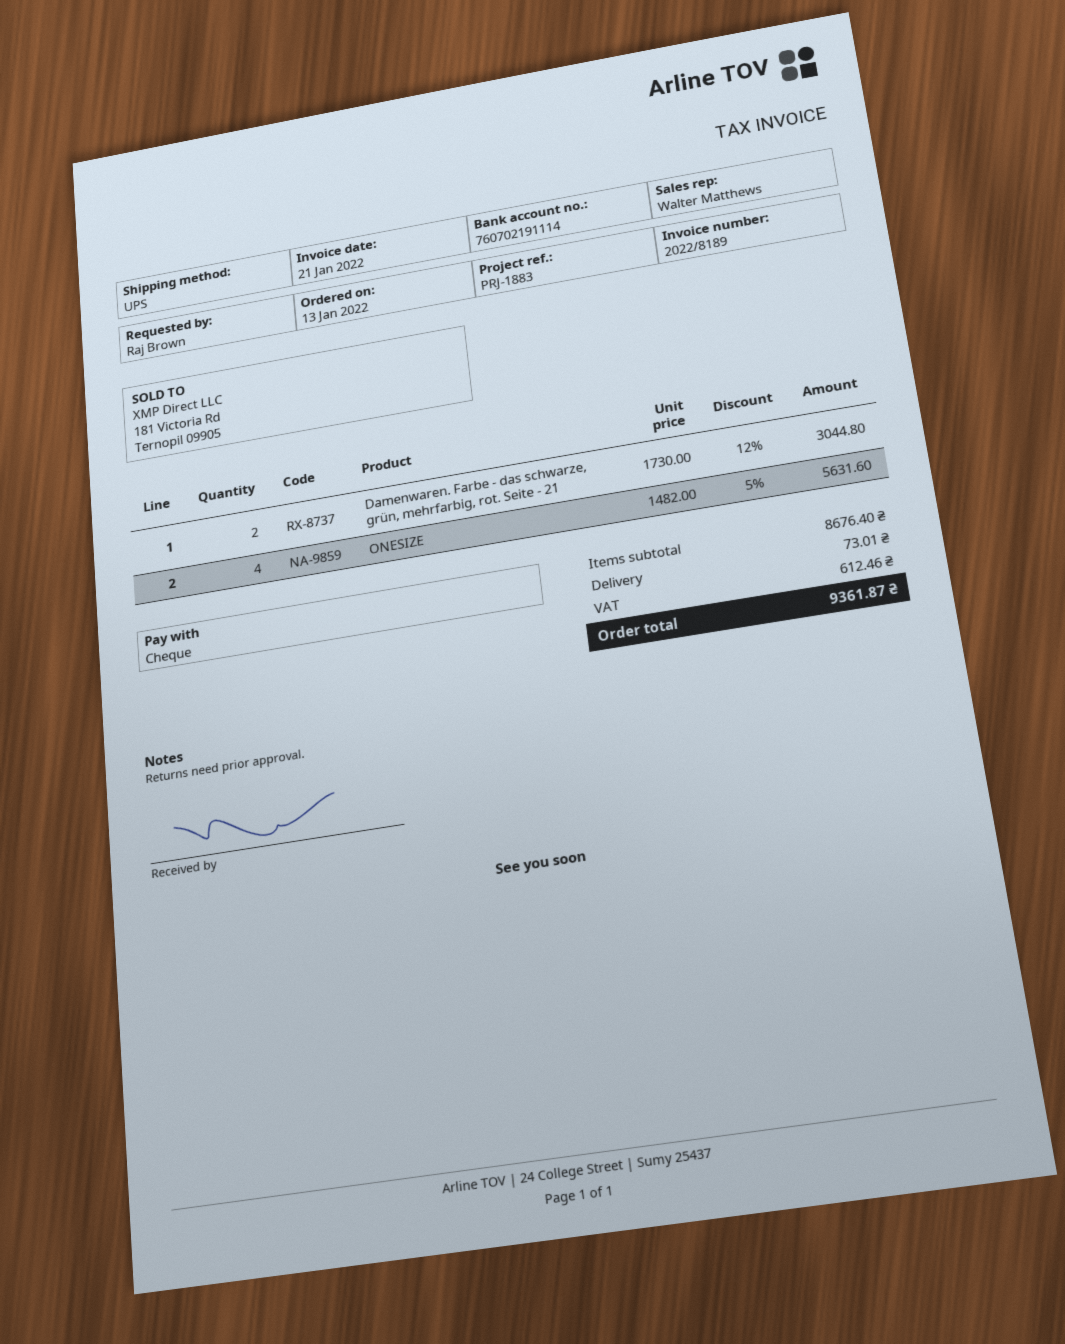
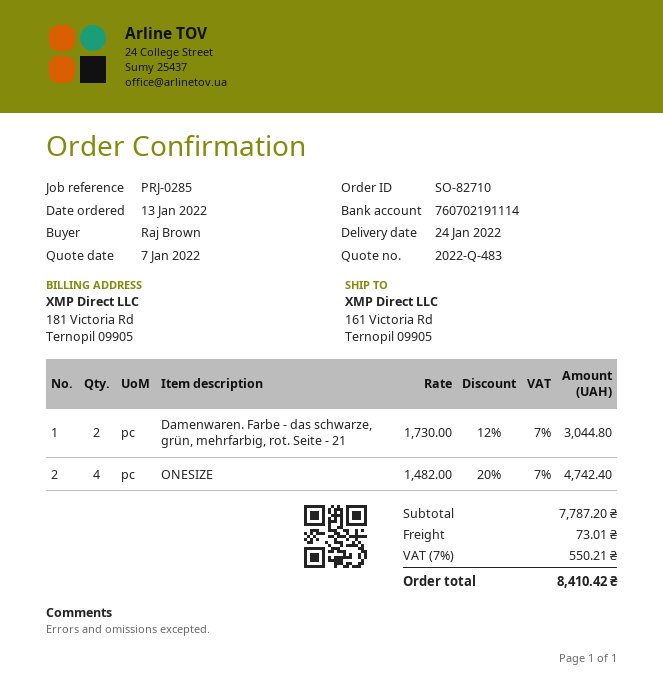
reference: PRJ-1883 -> PRJ-0285
ONESIZE: 4 x 1482.00 - 5% = 5631.60 -> 4 x 1482.00 - 20% = 4742.40
subtotal: 8676.40 -> 7787.20
tax: 612.46 -> 550.21
total: 9361.87 -> 8410.42

